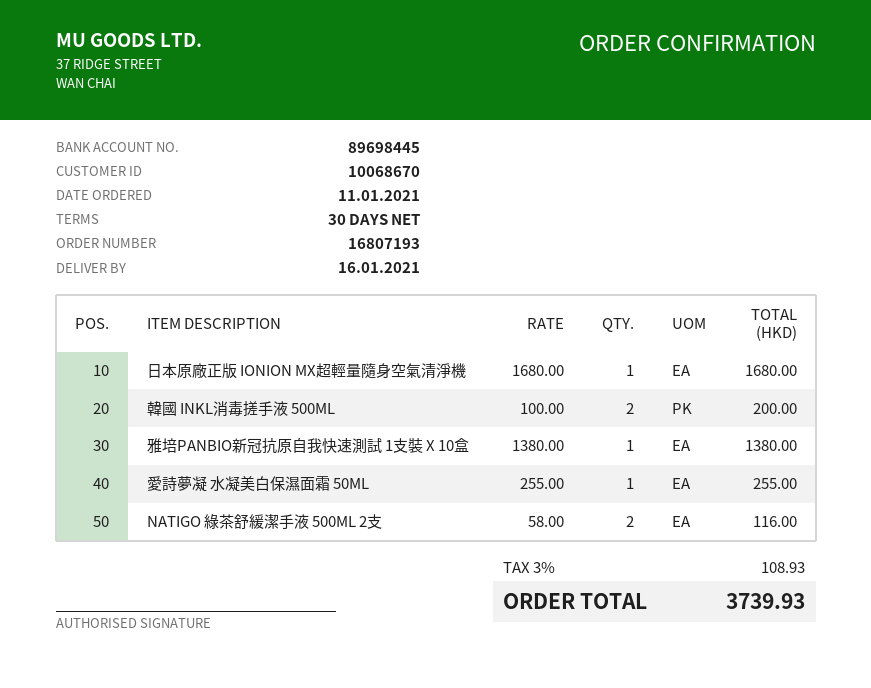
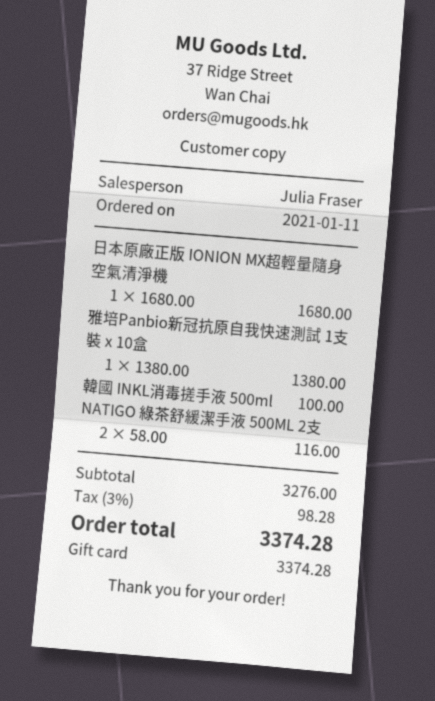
韓國 INKL消毒搓手液 500ML: 2 x 100.00 = 200.00 -> 1 x 100.00 = 100.00
愛詩夢凝 水凝美白保濕面霜 50ML: 1 x 255.00 = 255.00 -> none
tax: 3% = 108.93 -> 3% = 98.28
total: 3739.93 -> 3374.28

